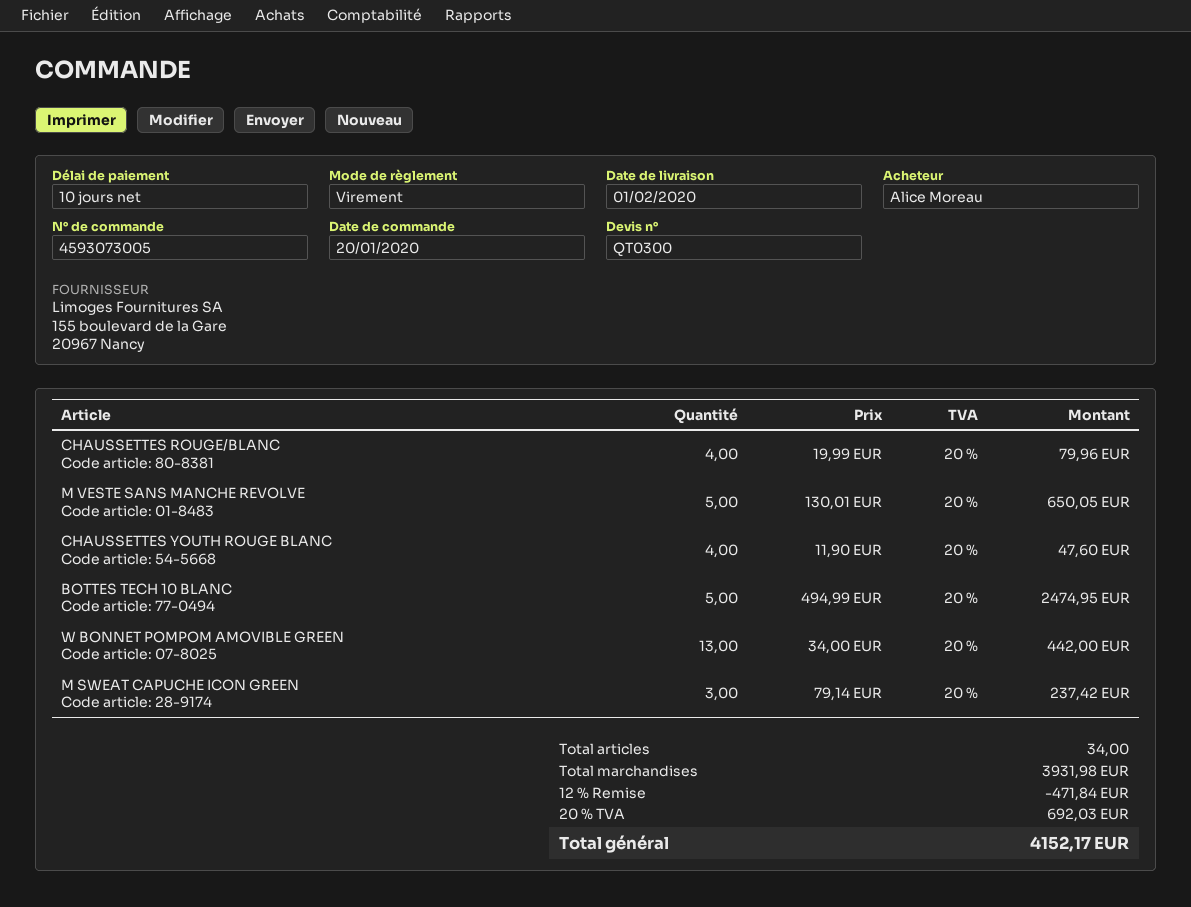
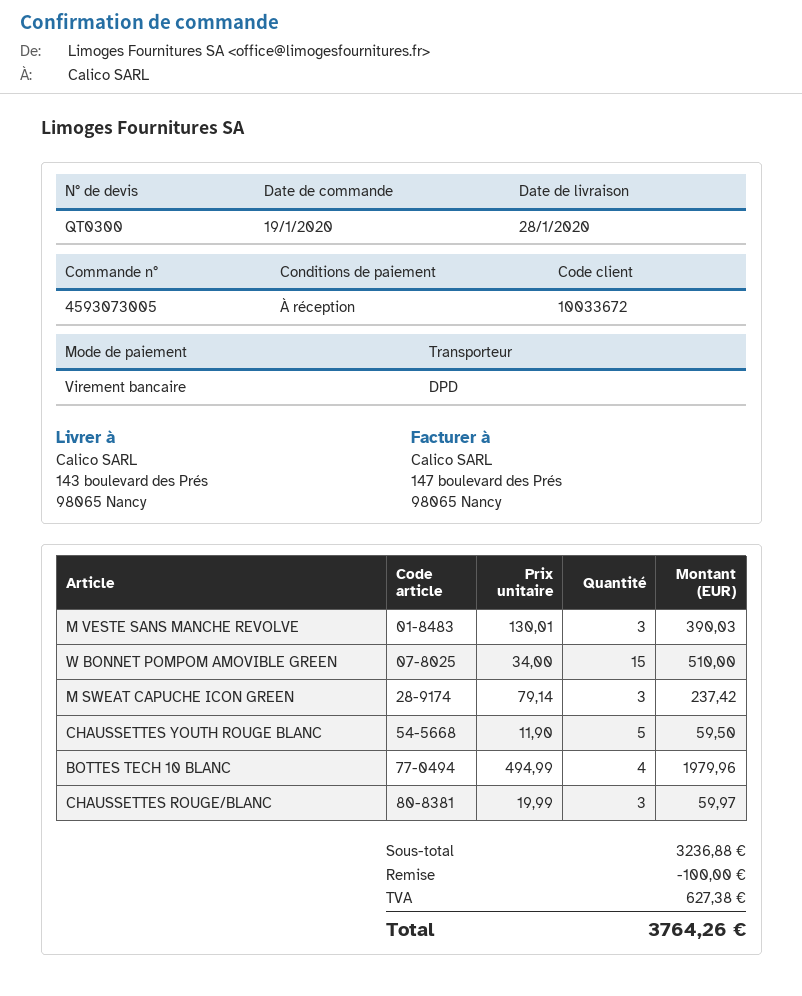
order date: 2020-01-20 -> 2020-01-19
delivery date: 2020-02-01 -> 2020-01-28
payment terms: 10 days -> on receipt
CHAUSSETTES ROUGE/BLANC: 4 x 19.99 = 79.96 -> 3 x 19.99 = 59.97
M VESTE SANS MANCHE REVOLVE: 5 x 130.01 = 650.05 -> 3 x 130.01 = 390.03
CHAUSSETTES YOUTH ROUGE BLANC: 4 x 11.90 = 47.60 -> 5 x 11.90 = 59.50
BOTTES TECH 10 BLANC: 5 x 494.99 = 2474.95 -> 4 x 494.99 = 1979.96
W BONNET POMPOM AMOVIBLE GREEN: 13 x 34.00 = 442.00 -> 15 x 34.00 = 510.00
subtotal: 3931.98 -> 3236.88
discount: 471.84 -> 100.00
tax: 692.03 -> 627.38
total: 4152.17 -> 3764.26

